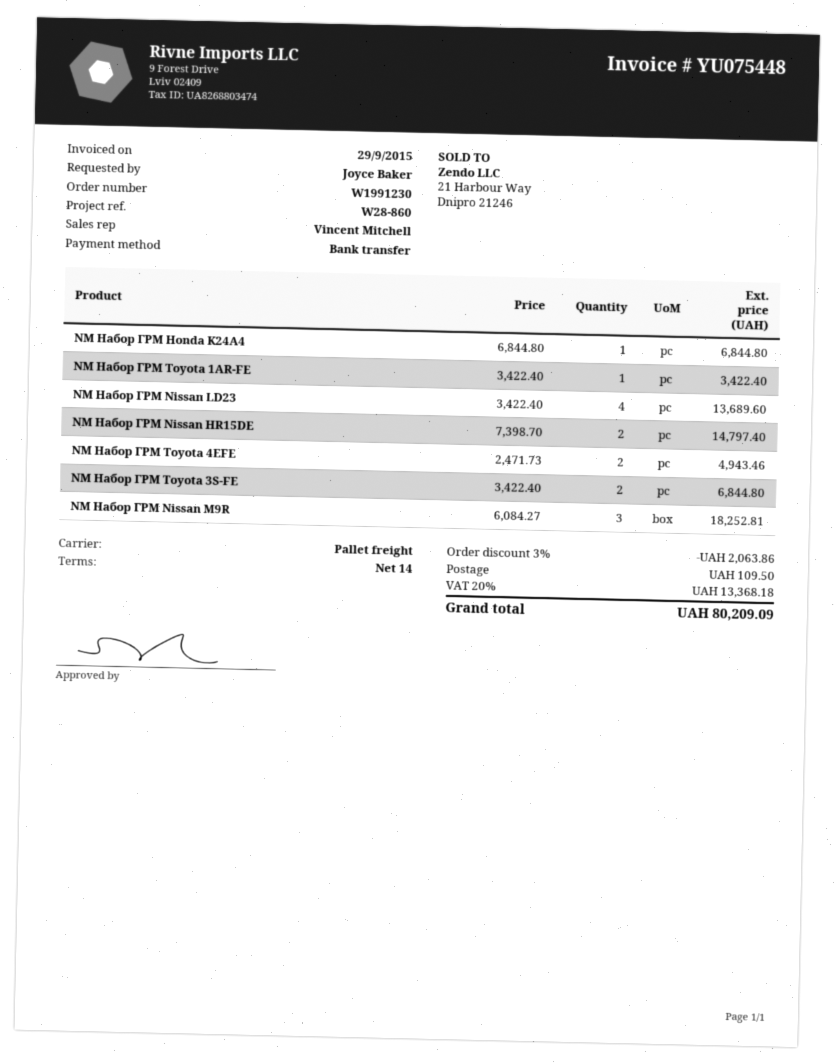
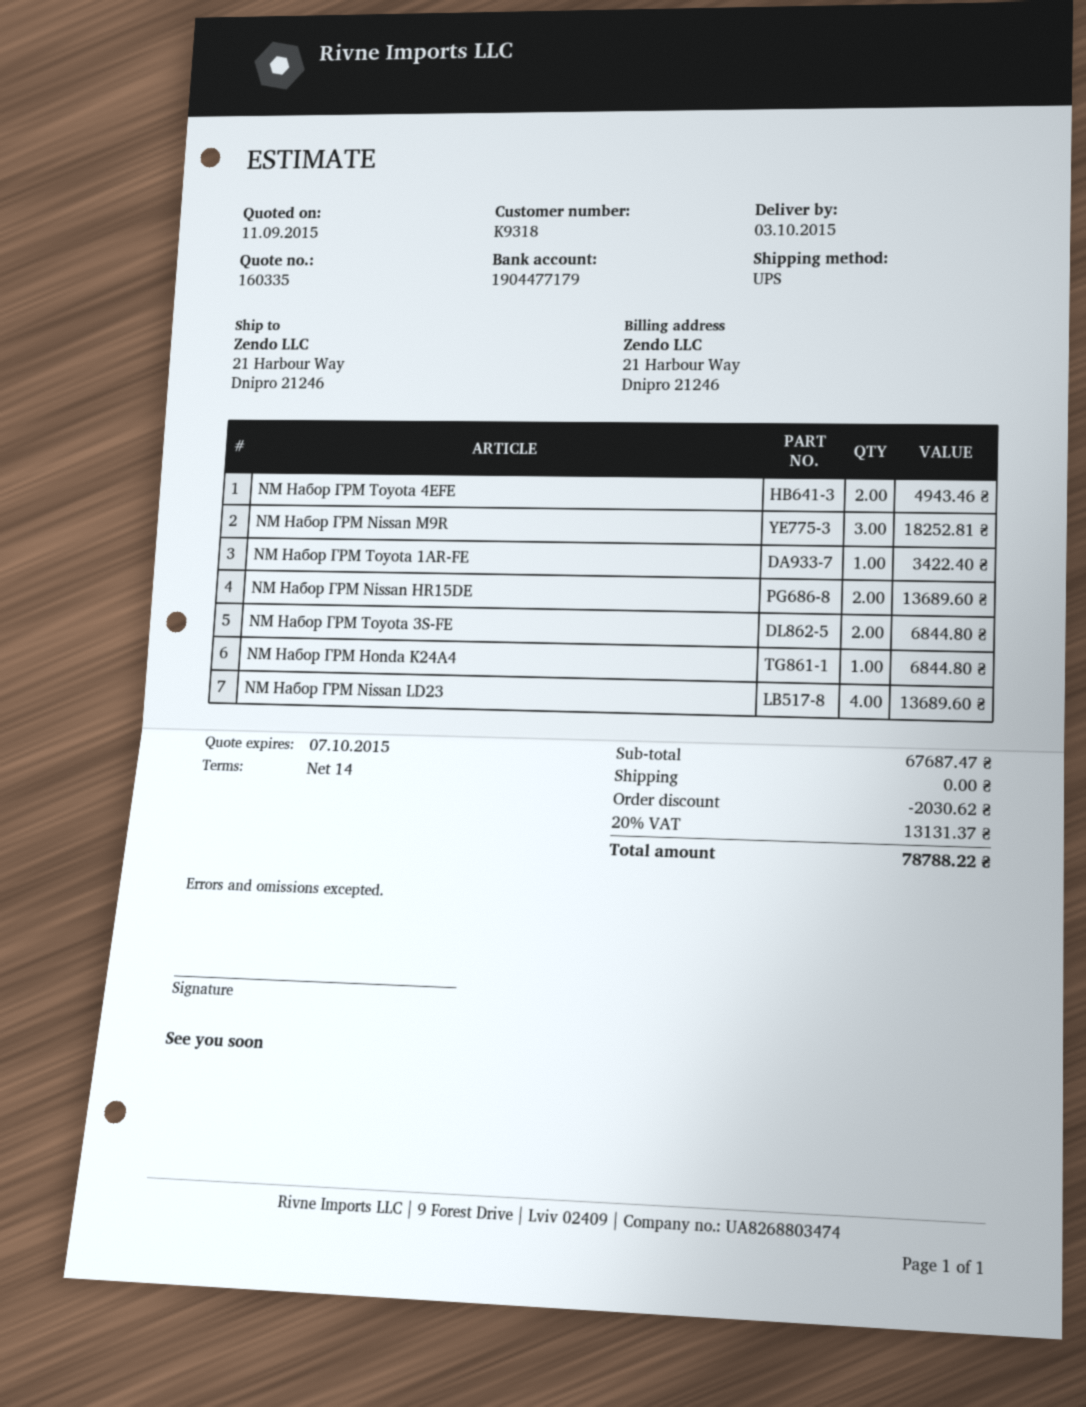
shipping method: pallet freight -> UPS
NM Набор ГРМ Nissan HR15DE: 2 for 14797.40 -> 2 for 13689.60
discount: 2063.86 -> 2030.62
shipping: 109.50 -> 0.00
tax: 20% = 13368.18 -> 20% = 13131.37
total: 80209.09 -> 78788.22

